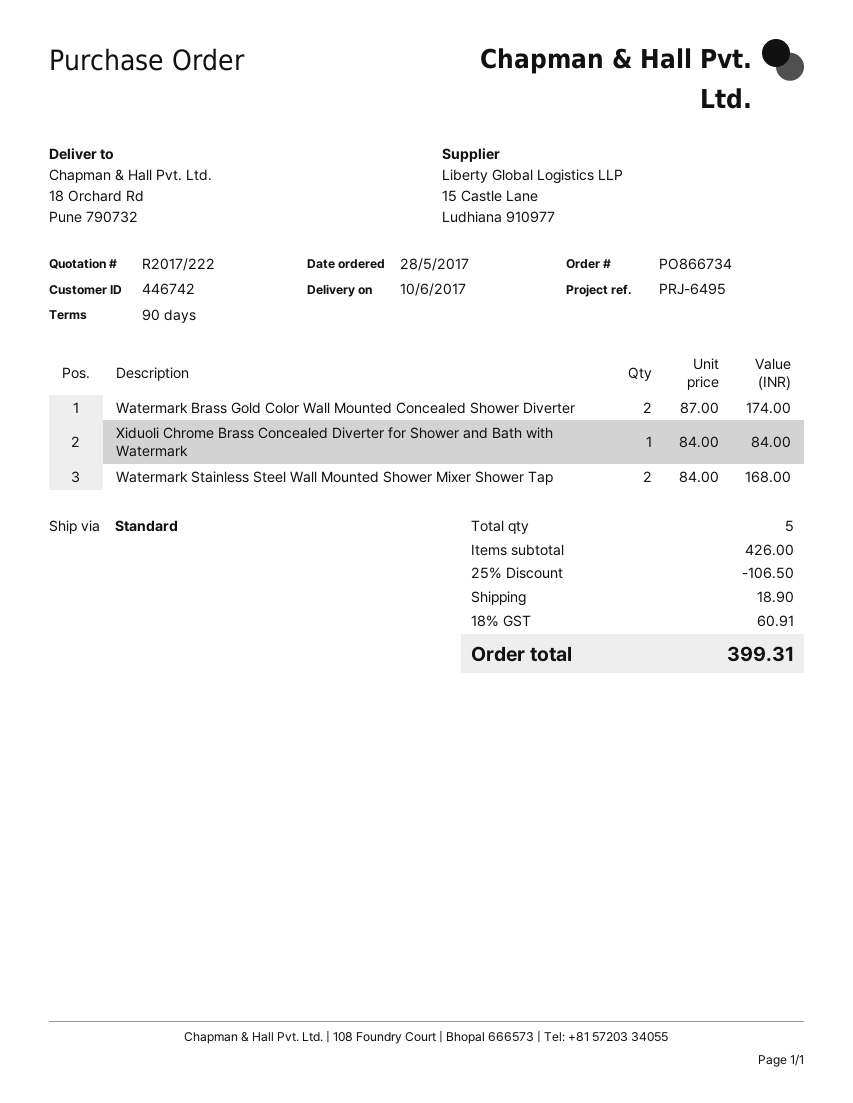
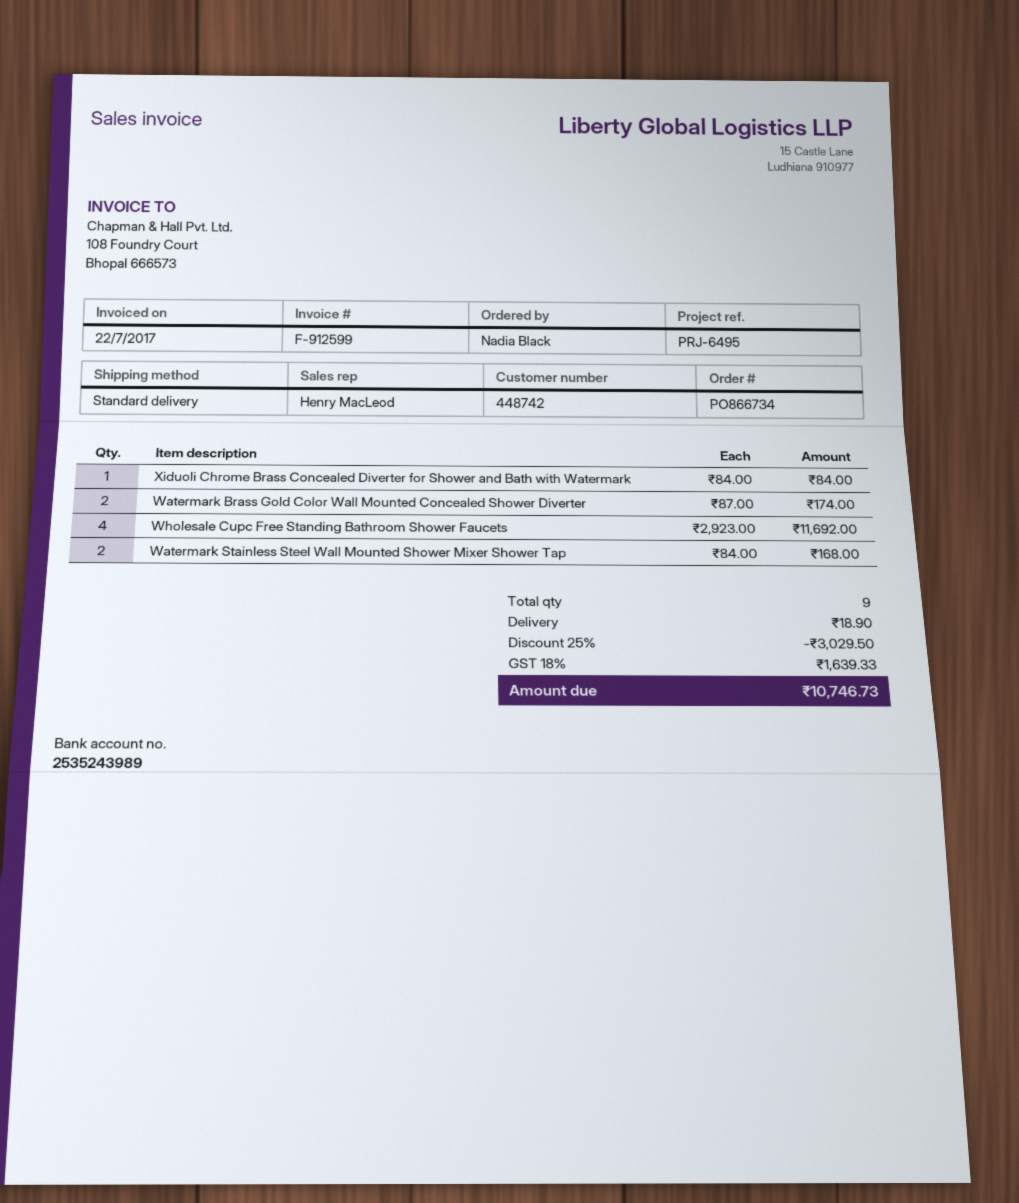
customer number: 446742 -> 448742
Wholesale Cupc Free Standing Bathroom Shower Faucets: none -> 4 x 2923.00 = 11692.00
total quantity: 5 -> 9
discount: 25% = 106.50 -> 25% = 3029.50
tax: 18% = 60.91 -> 18% = 1639.33
total: 399.31 -> 10746.73

